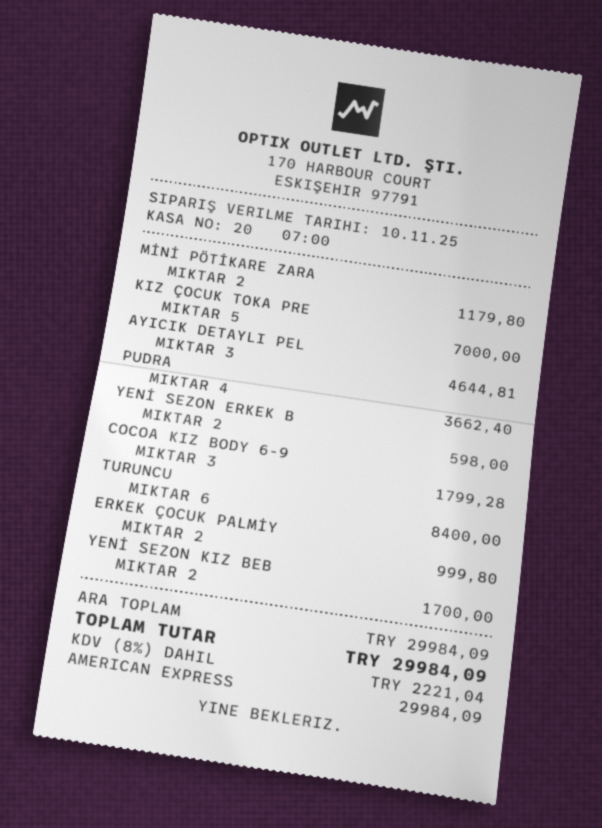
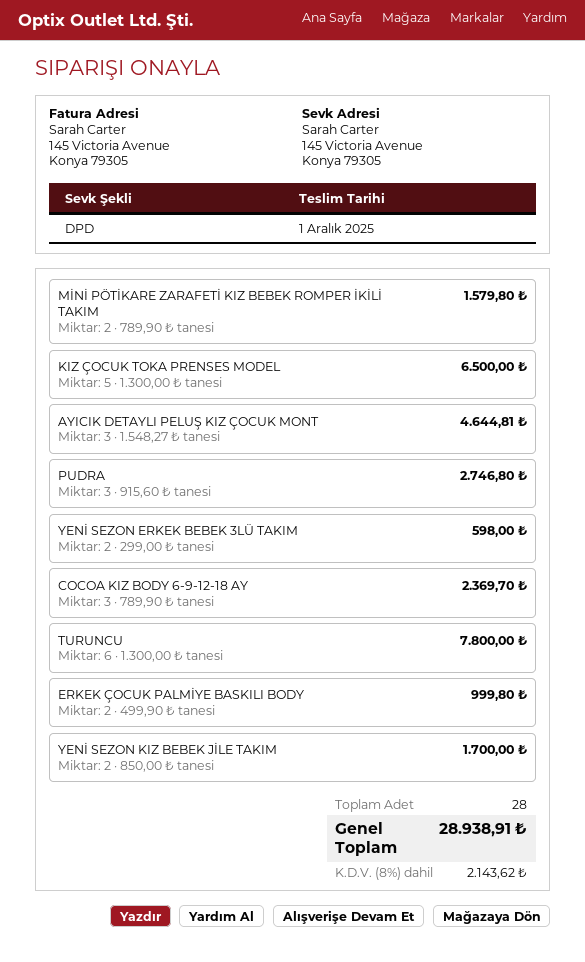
MİNİ PÖTİKARE ZARA: 2 for 1179.80 -> 2 for 1579.80
KIZ ÇOCUK TOKA PRE: 5 for 7000.00 -> 5 for 6500.00
PUDRA: 4 for 3662.40 -> 3 for 2746.80
COCOA KIZ BODY 6-9: 3 for 1799.28 -> 3 for 2369.70
TURUNCU: 6 for 8400.00 -> 6 for 7800.00
tax: 8% = 2221.04 -> 8% = 2143.62
total: 29984.09 -> 28938.91

